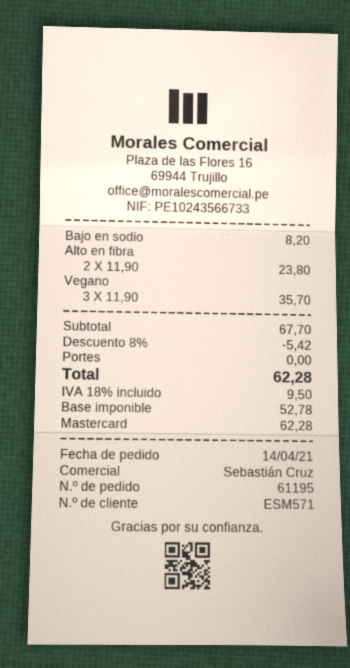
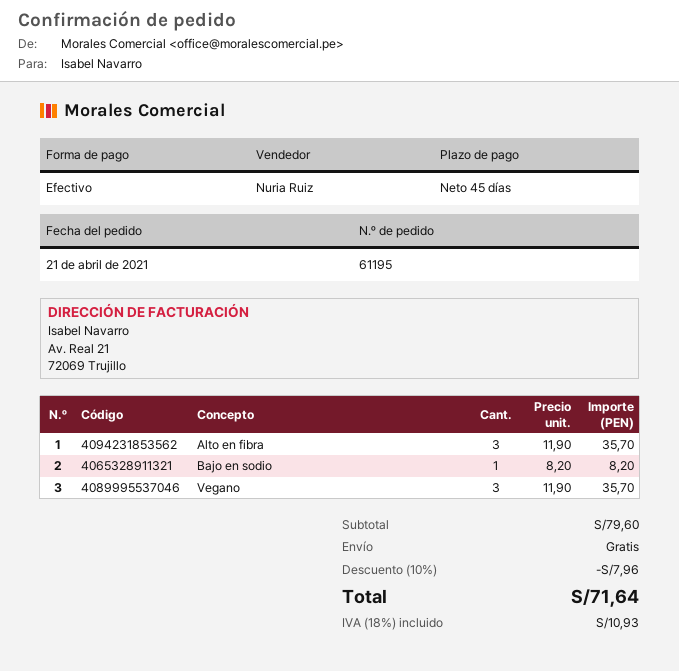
order date: 2021-04-14 -> 2021-04-21
sales rep: Sebastián Cruz -> Nuria Ruiz
payment method: Mastercard -> cash
Alto en fibra: 2 x 11.90 = 23.80 -> 3 x 11.90 = 35.70
subtotal: 67.70 -> 79.60
discount: 8% = 5.42 -> 10% = 7.96
tax: 18% = 9.50 -> 18% = 10.93
total: 62.28 -> 71.64

